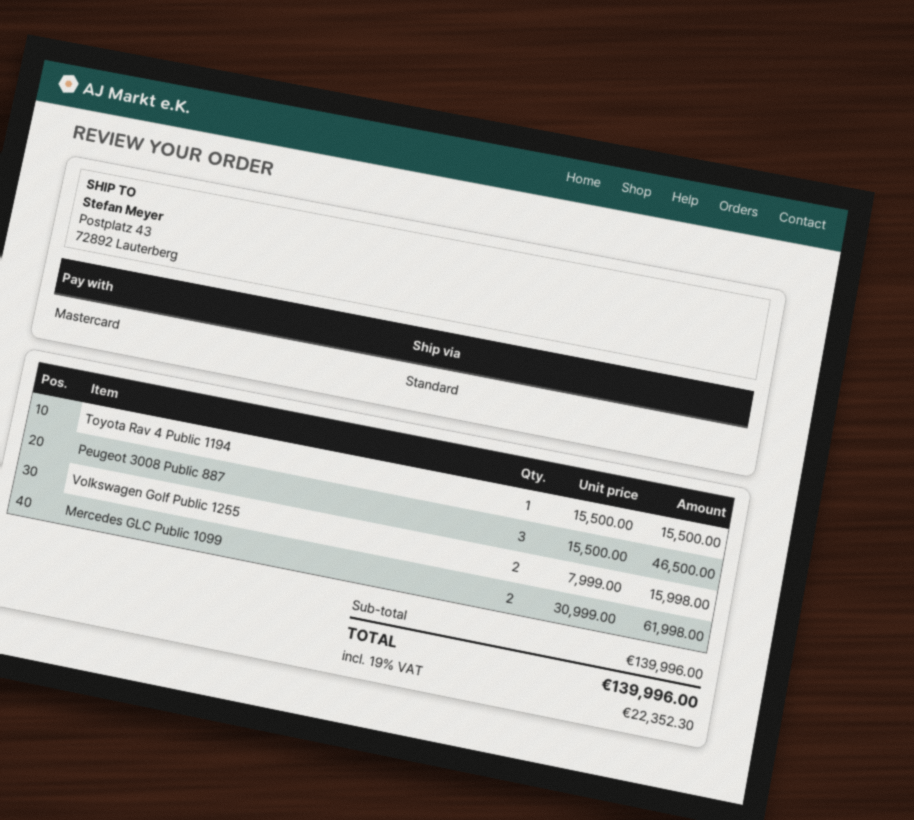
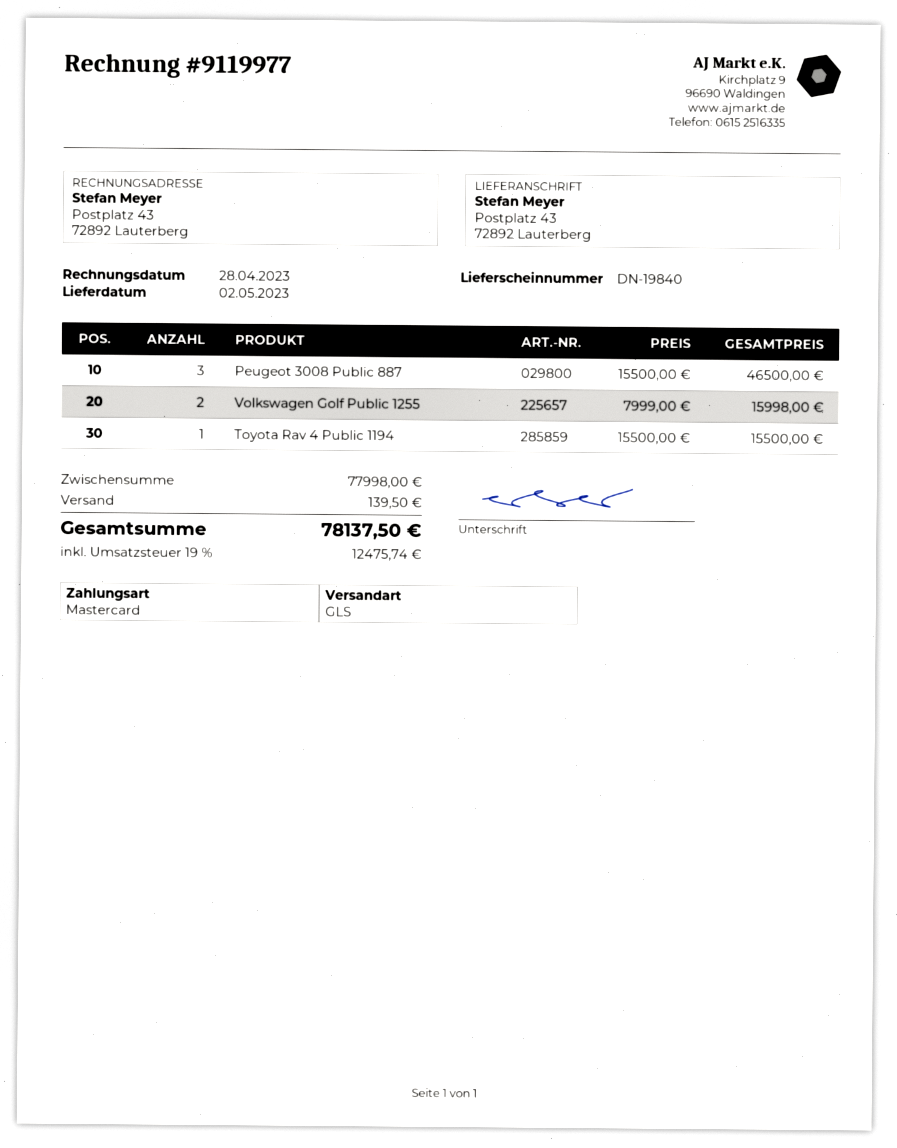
shipping method: standard -> GLS
Mercedes GLC Public 1099: 2 x 30999.00 = 61998.00 -> none
subtotal: 139996.00 -> 77998.00
shipping: none -> 139.50
tax: 19% = 22352.30 -> 19% = 12475.74
total: 139996.00 -> 78137.50

